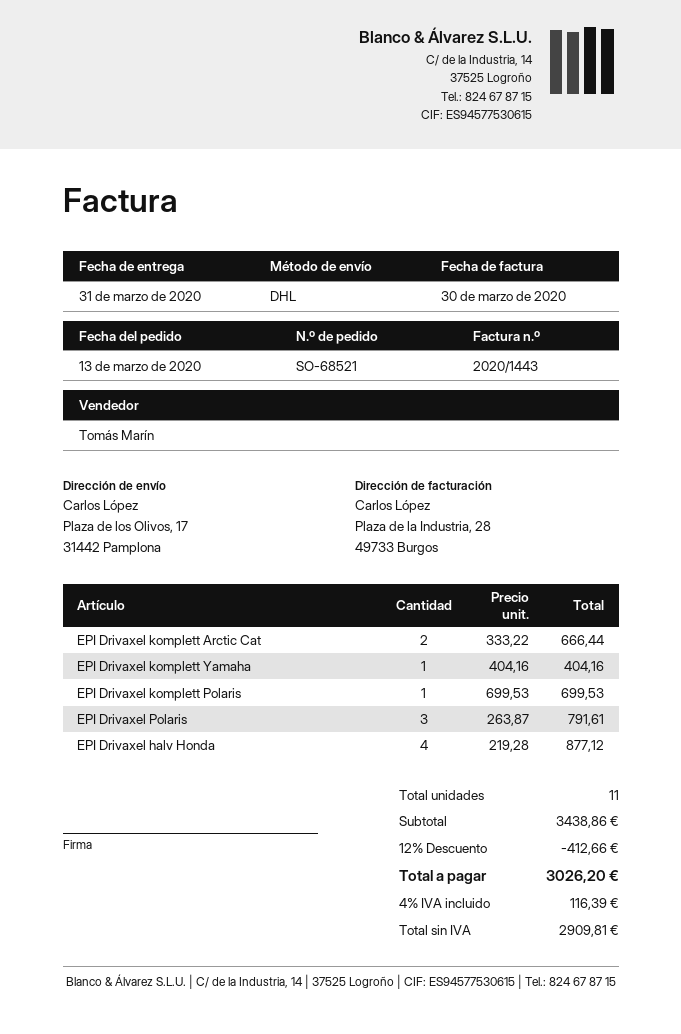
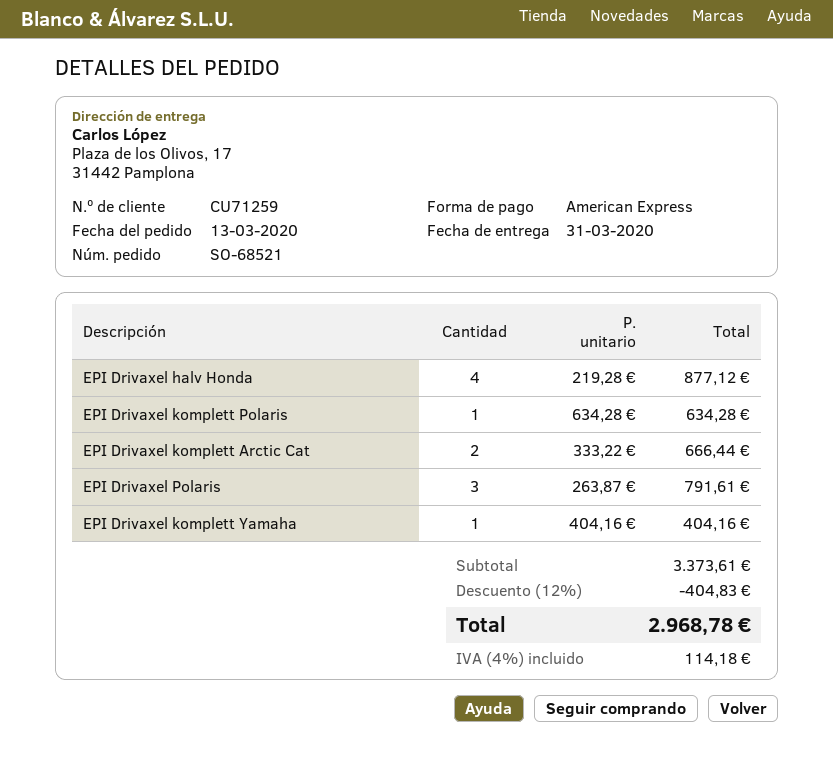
EPI Drivaxel komplett Polaris: 1 x 699.53 = 699.53 -> 1 x 634.28 = 634.28
subtotal: 3438.86 -> 3373.61
discount: 12% = 412.66 -> 12% = 404.83
tax: 4% = 116.39 -> 4% = 114.18
total: 3026.20 -> 2968.78

